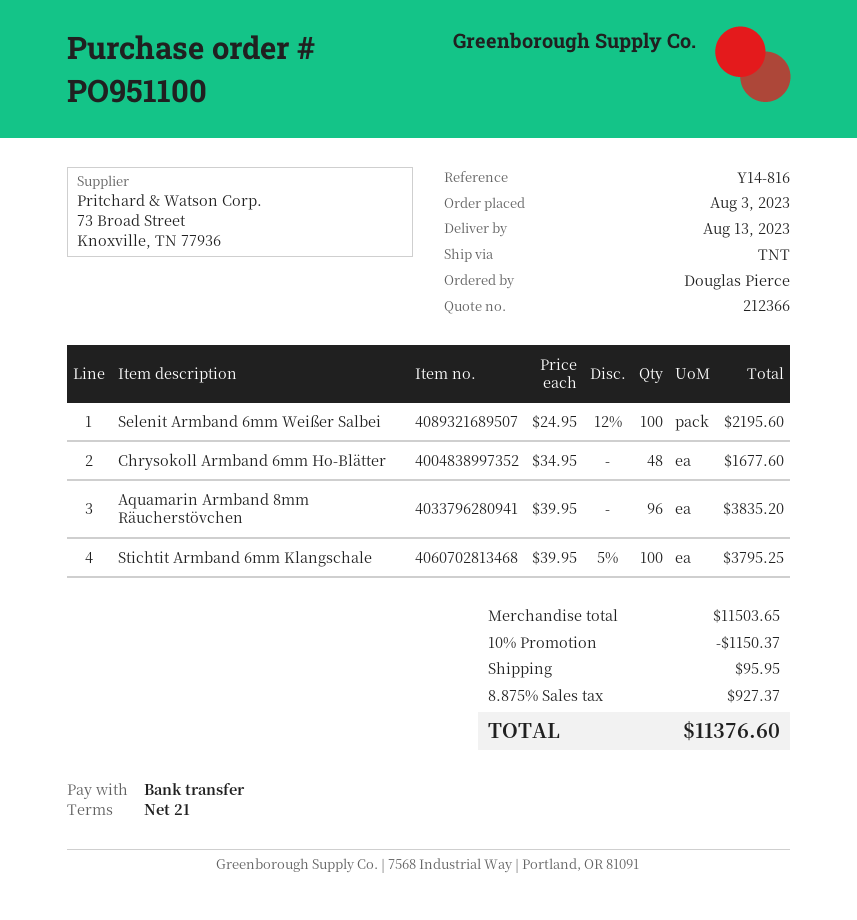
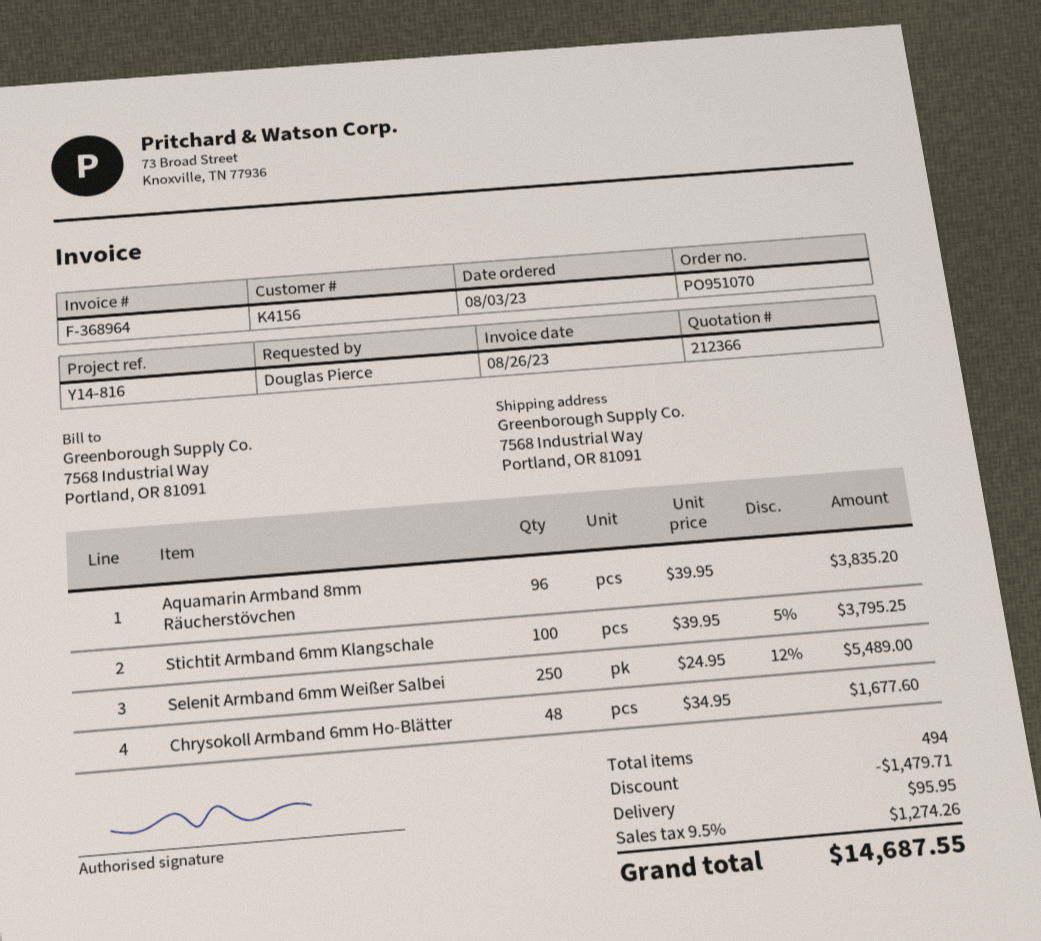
order number: PO951100 -> PO951070
Selenit Armband 6mm Weißer Salbei: 100 x 24.95 - 12% = 2195.60 -> 250 x 24.95 - 12% = 5489.00
discount: 1150.37 -> 1479.71
tax: 8.875% = 927.37 -> 9.5% = 1274.26
total: 11376.60 -> 14687.55

